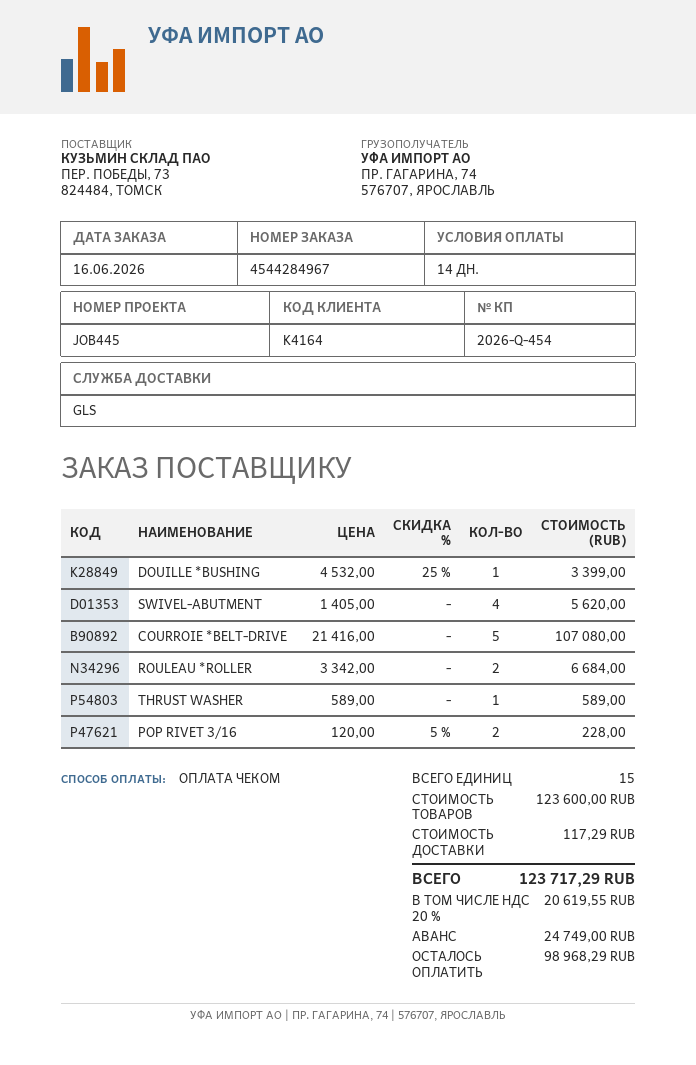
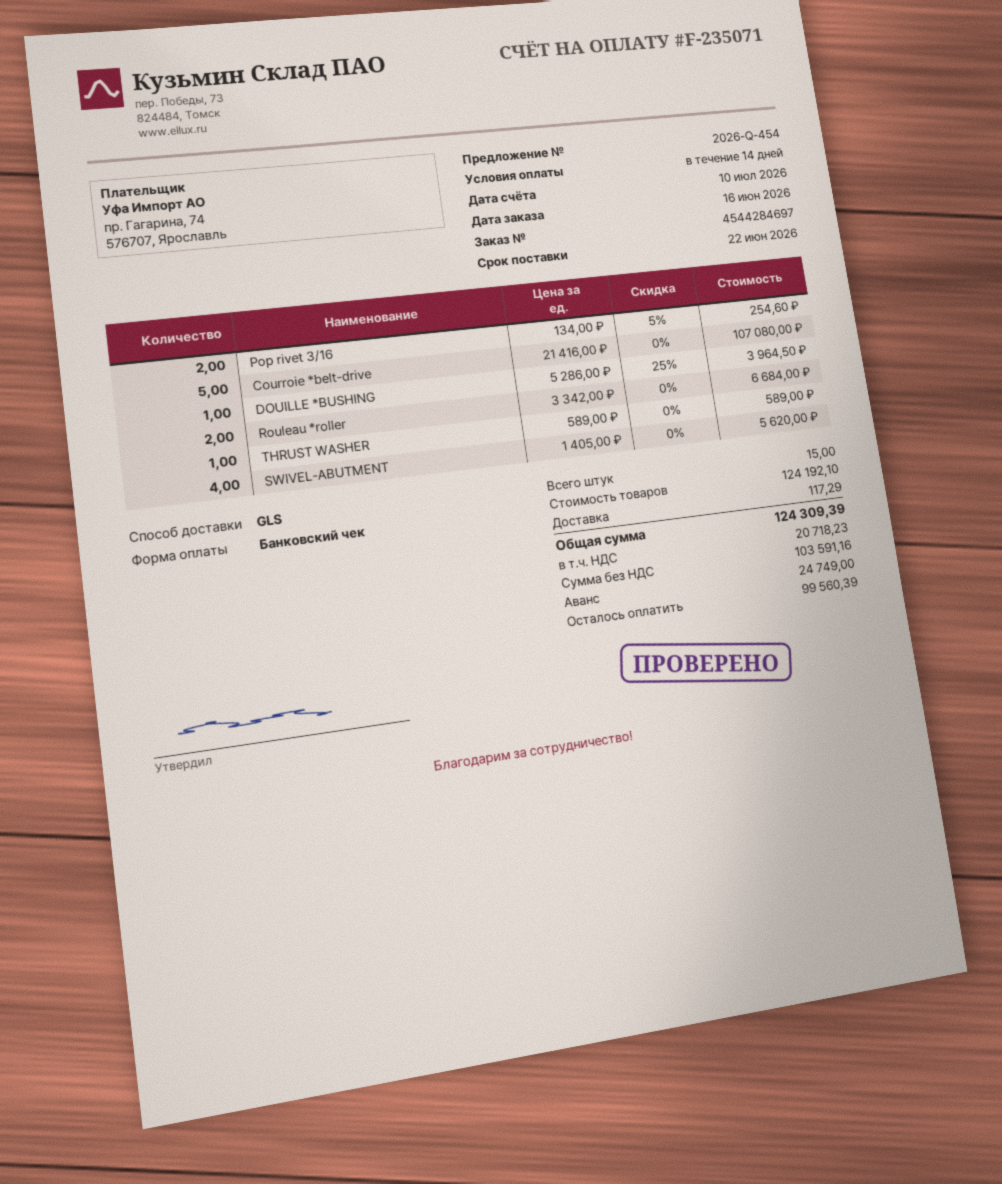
order number: 4544284967 -> 4544284697
DOUILLE *BUSHING: 1 x 4532.00 - 25% = 3399.00 -> 1 x 5286.00 - 25% = 3964.50
POP RIVET 3/16: 2 x 120.00 - 5% = 228.00 -> 2 x 134.00 - 5% = 254.60
subtotal: 123600.00 -> 124192.10
tax: 20619.55 -> 20718.23
total: 123717.29 -> 124309.39
balance: 98968.29 -> 99560.39

